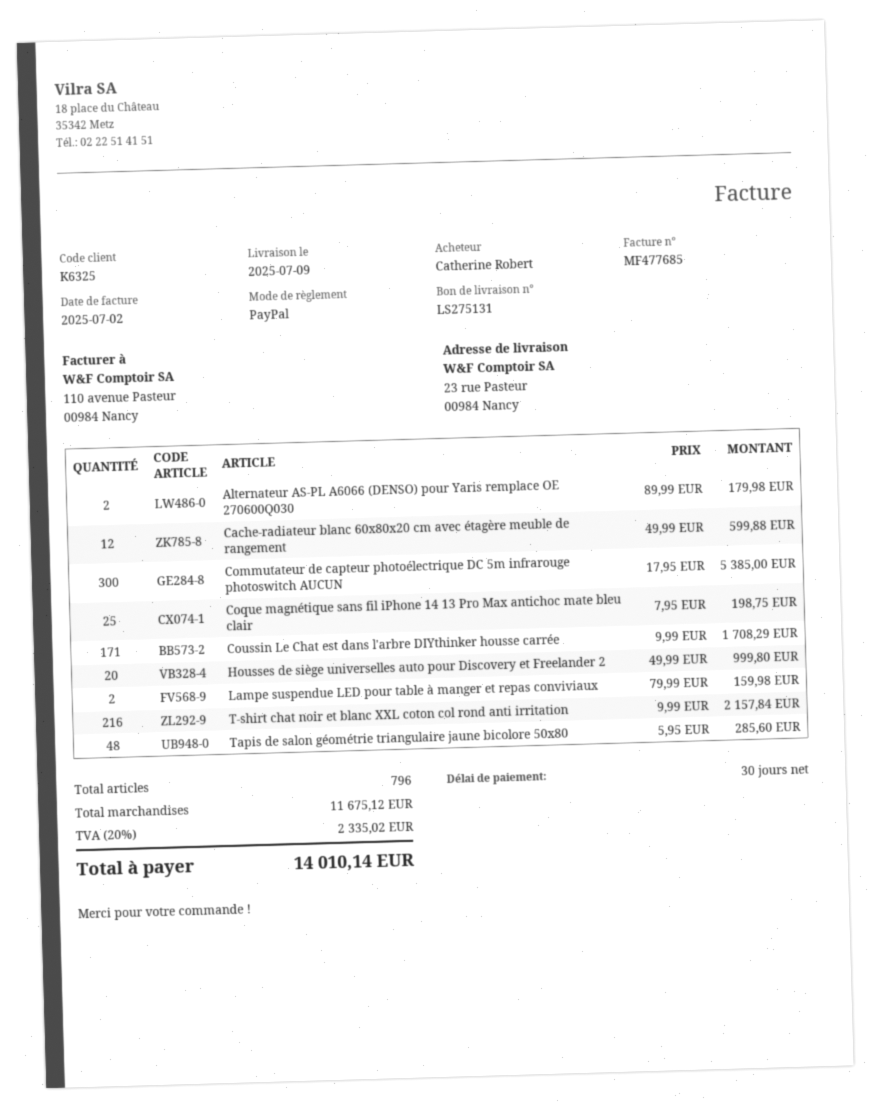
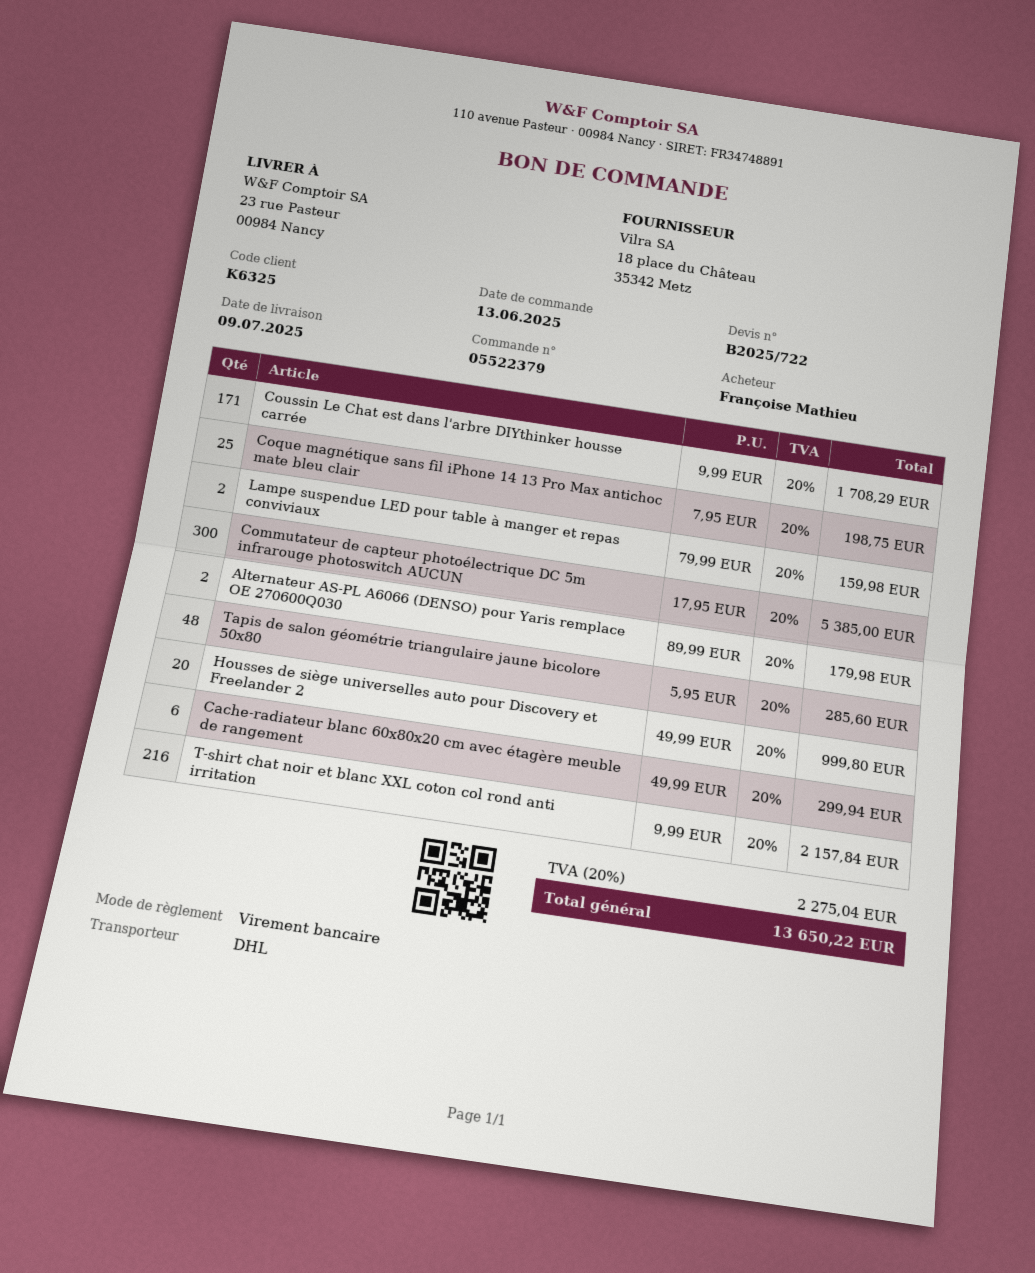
ordered by: Catherine Robert -> Françoise Mathieu
payment method: PayPal -> bank transfer
Cache-radiateur blanc 60x80x20 cm avec étagère meuble de rangement: 12 x 49.99 = 599.88 -> 6 x 49.99 = 299.94
tax: 20% = 2335.02 -> 20% = 2275.04
total: 14010.14 -> 13650.22

